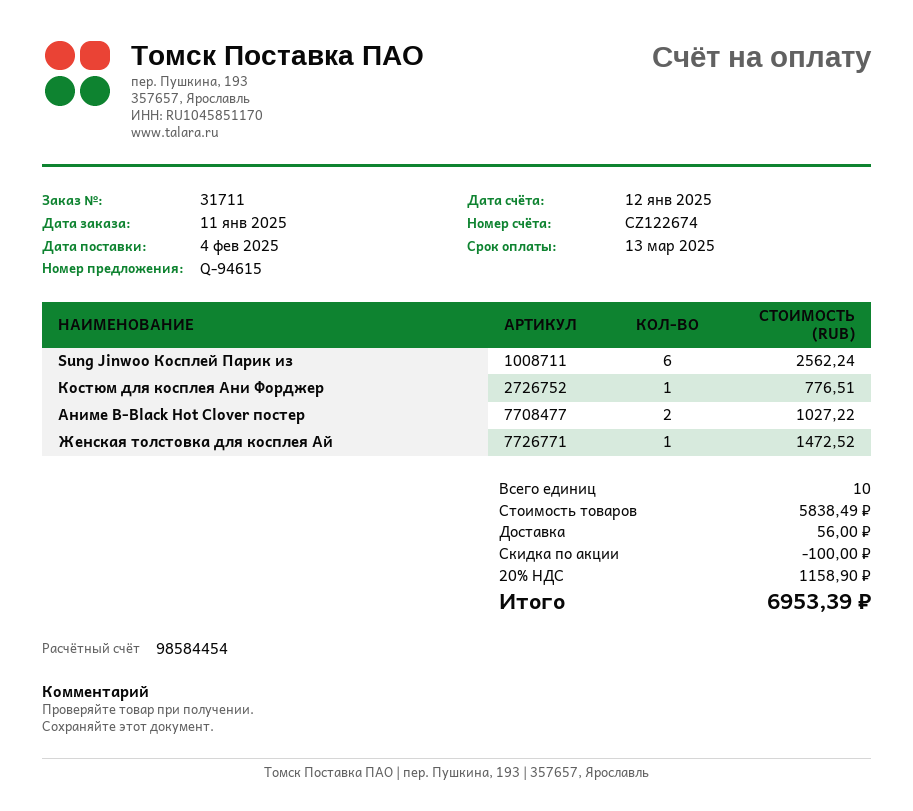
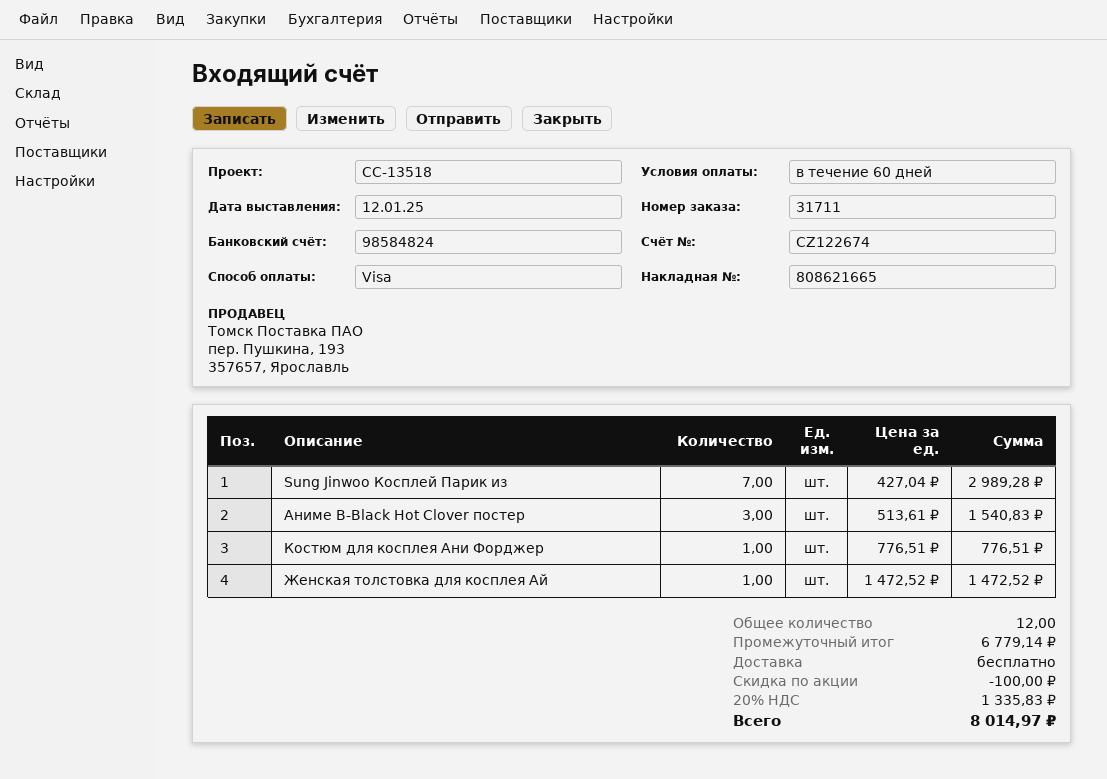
bank account: 98584454 -> 98584824
Sung Jinwoo Косплей Парик из: 6 for 2562.24 -> 7 for 2989.28
Аниме B-Black Hot Clover постер: 2 for 1027.22 -> 3 for 1540.83
total quantity: 10 -> 12
subtotal: 5838.49 -> 6779.14
shipping: 56.00 -> 0.00
tax: 20% = 1158.90 -> 20% = 1335.83
total: 6953.39 -> 8014.97

